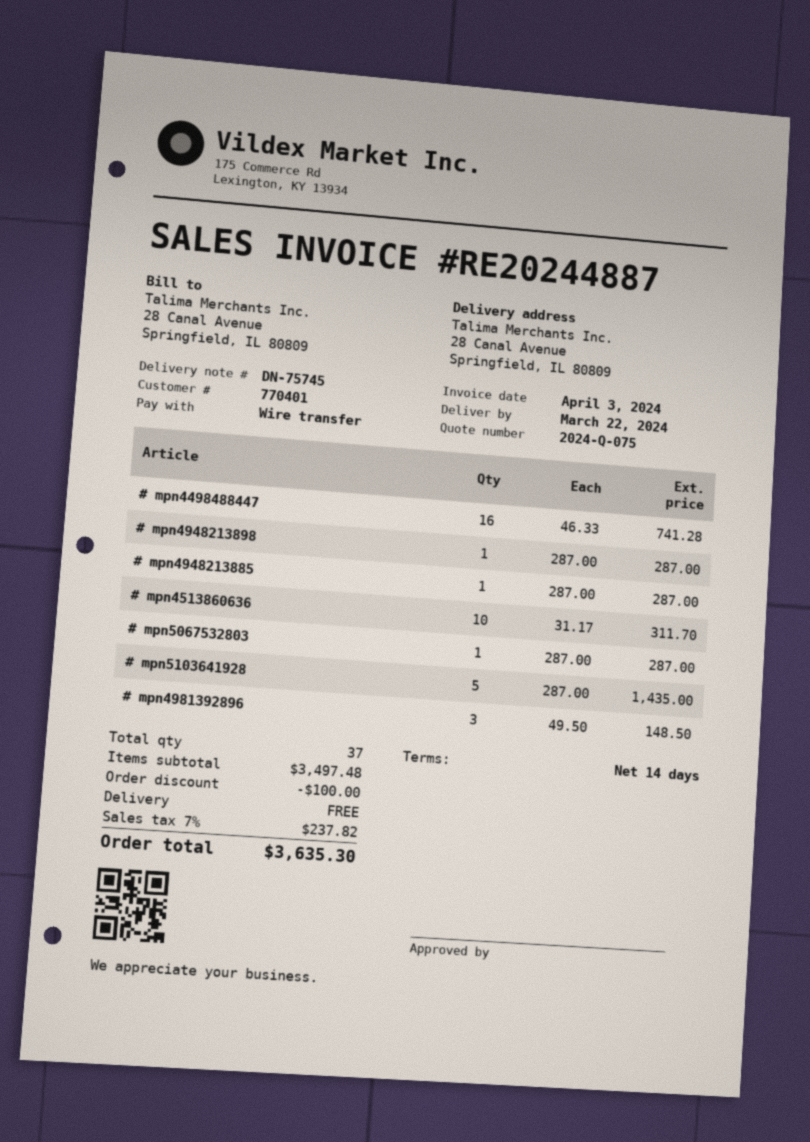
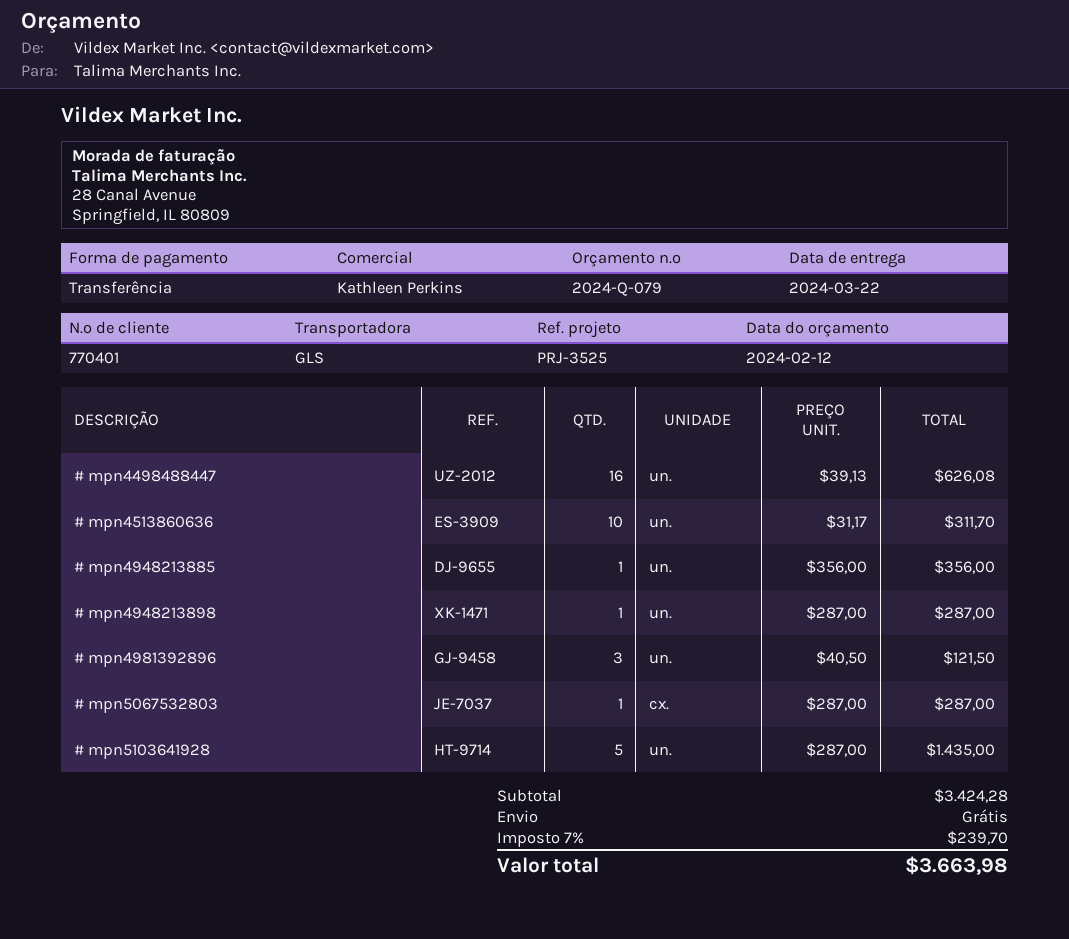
quote number: 2024-Q-075 -> 2024-Q-079
# mpn4498488447: 16 x 46.33 = 741.28 -> 16 x 39.13 = 626.08
# mpn4948213885: 1 x 287.00 = 287.00 -> 1 x 356.00 = 356.00
# mpn4981392896: 3 x 49.50 = 148.50 -> 3 x 40.50 = 121.50
subtotal: 3497.48 -> 3424.28
discount: 100.00 -> none
tax: 7% = 237.82 -> 7% = 239.70
total: 3635.30 -> 3663.98

